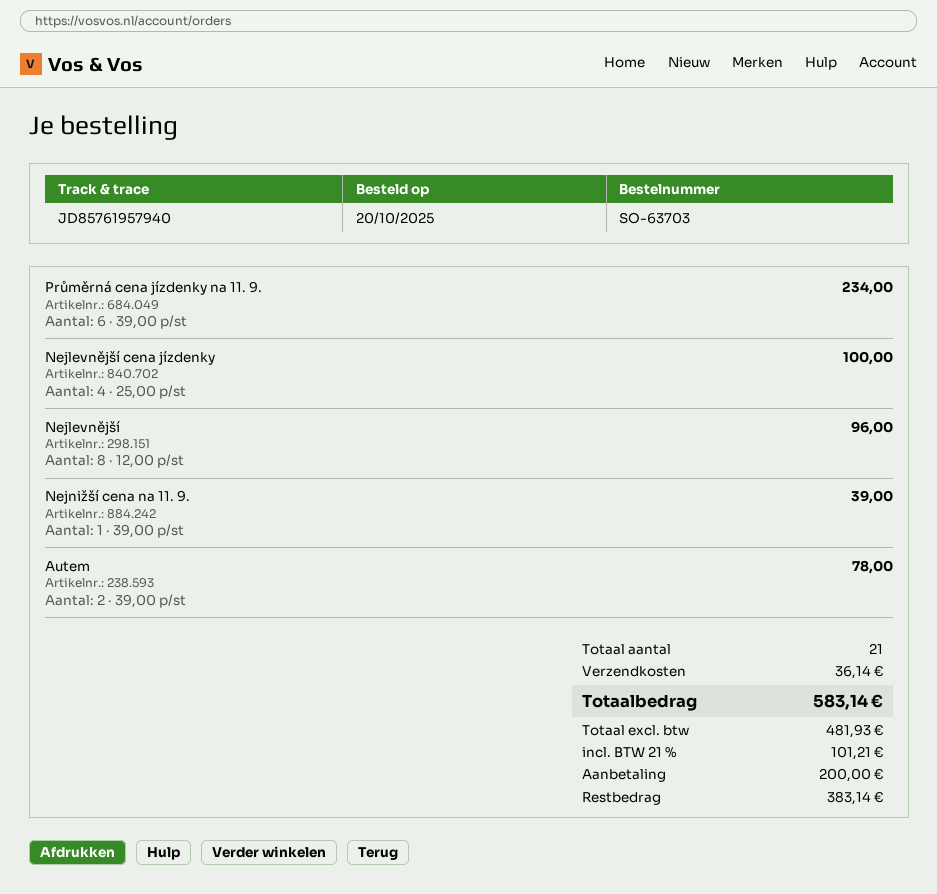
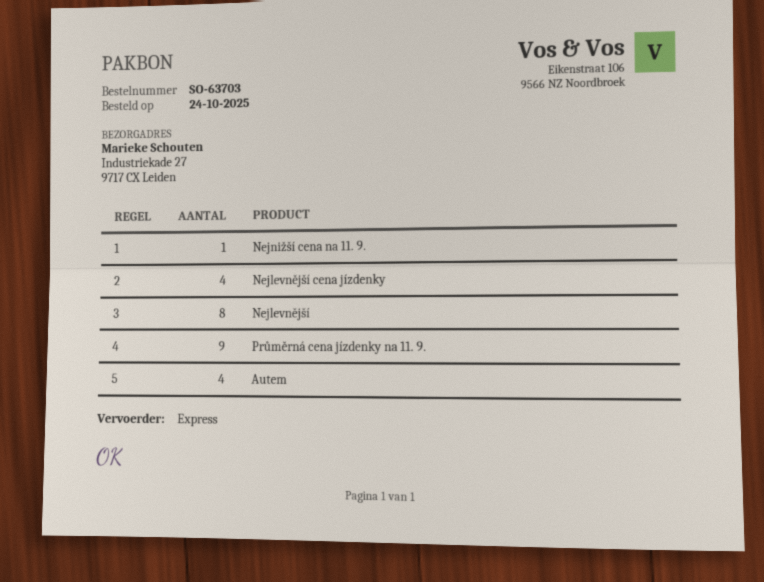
order date: 2025-10-20 -> 2025-10-24
Průměrná cena jízdenky na 11. 9.: 6 -> 9
Autem: 2 -> 4

